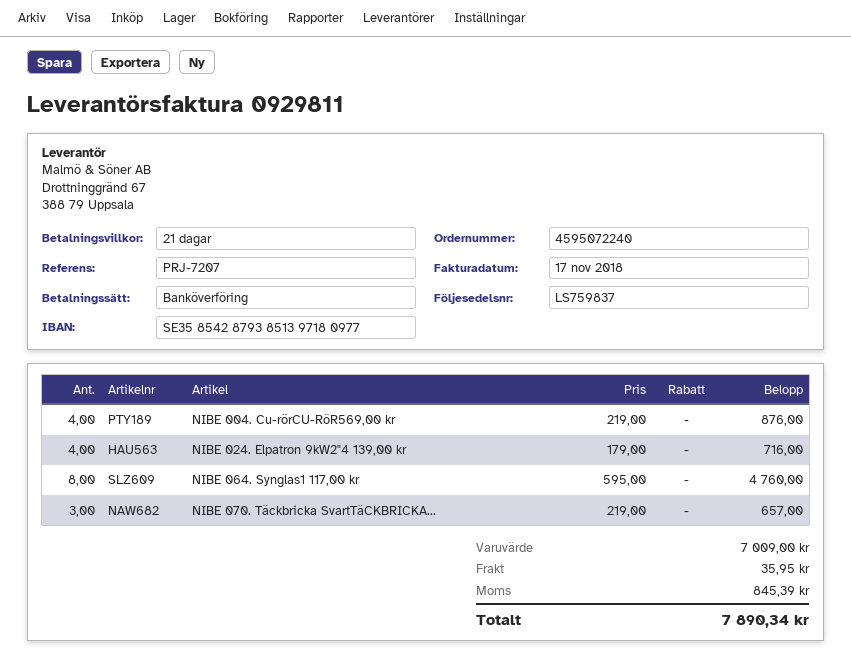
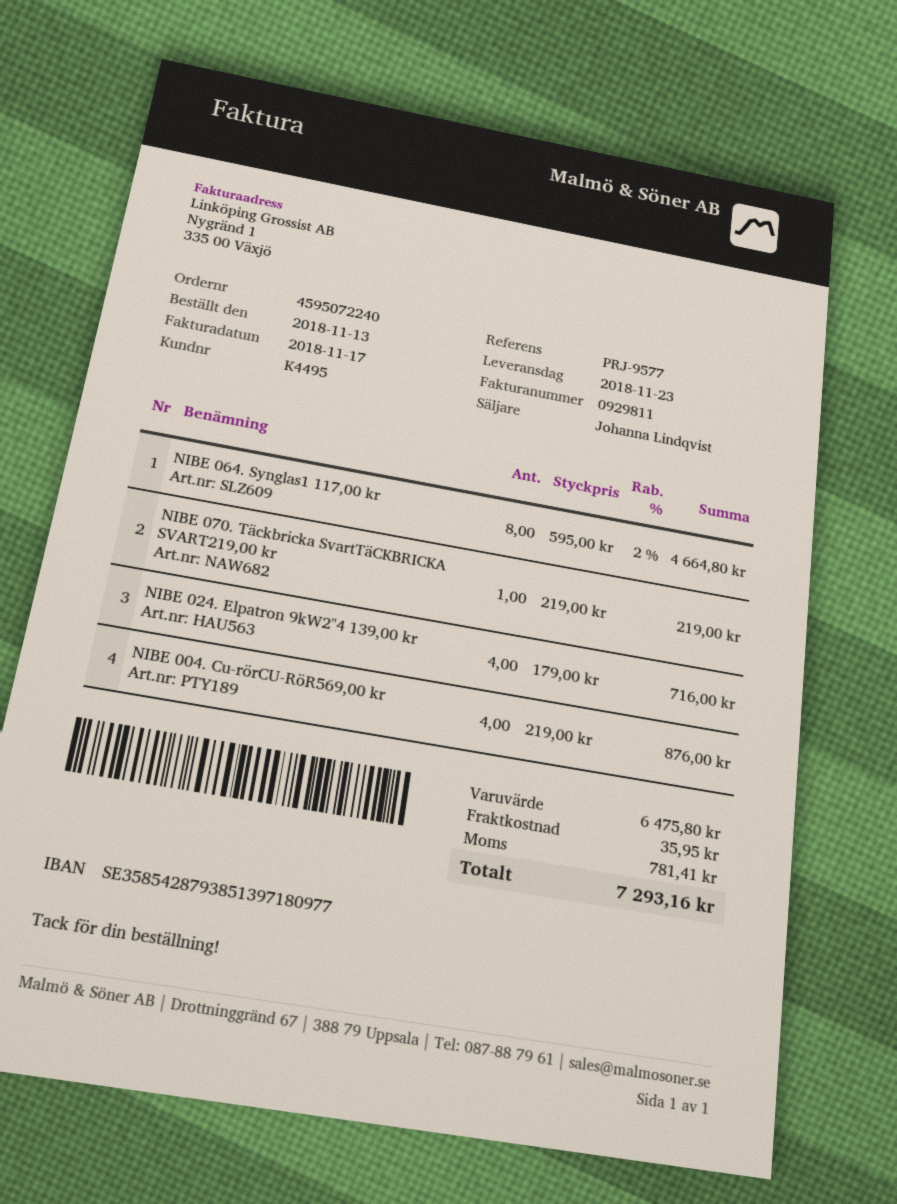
reference: PRJ-7207 -> PRJ-9577
NIBE 064. Synglas1 117,00 kr: 8 x 595.00 = 4760.00 -> 8 x 595.00 - 2% = 4664.80
NIBE 070. Täckbricka SvartTäCKBRICKA...: 3 x 219.00 = 657.00 -> 1 x 219.00 = 219.00
subtotal: 7009.00 -> 6475.80
tax: 845.39 -> 781.41
total: 7890.34 -> 7293.16

